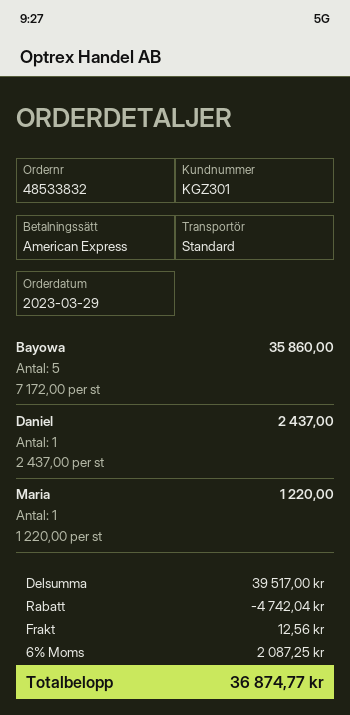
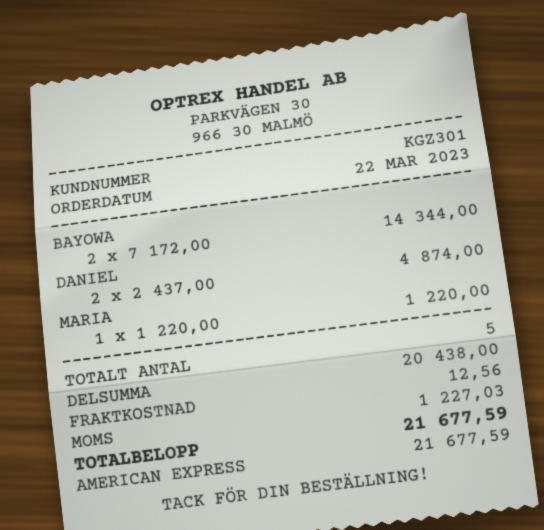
order date: 2023-03-29 -> 2023-03-22
Bayowa: 5 x 7172.00 = 35860.00 -> 2 x 7172.00 = 14344.00
Daniel: 1 x 2437.00 = 2437.00 -> 2 x 2437.00 = 4874.00
subtotal: 39517.00 -> 20438.00
discount: 4742.04 -> none
tax: 2087.25 -> 1227.03
total: 36874.77 -> 21677.59

